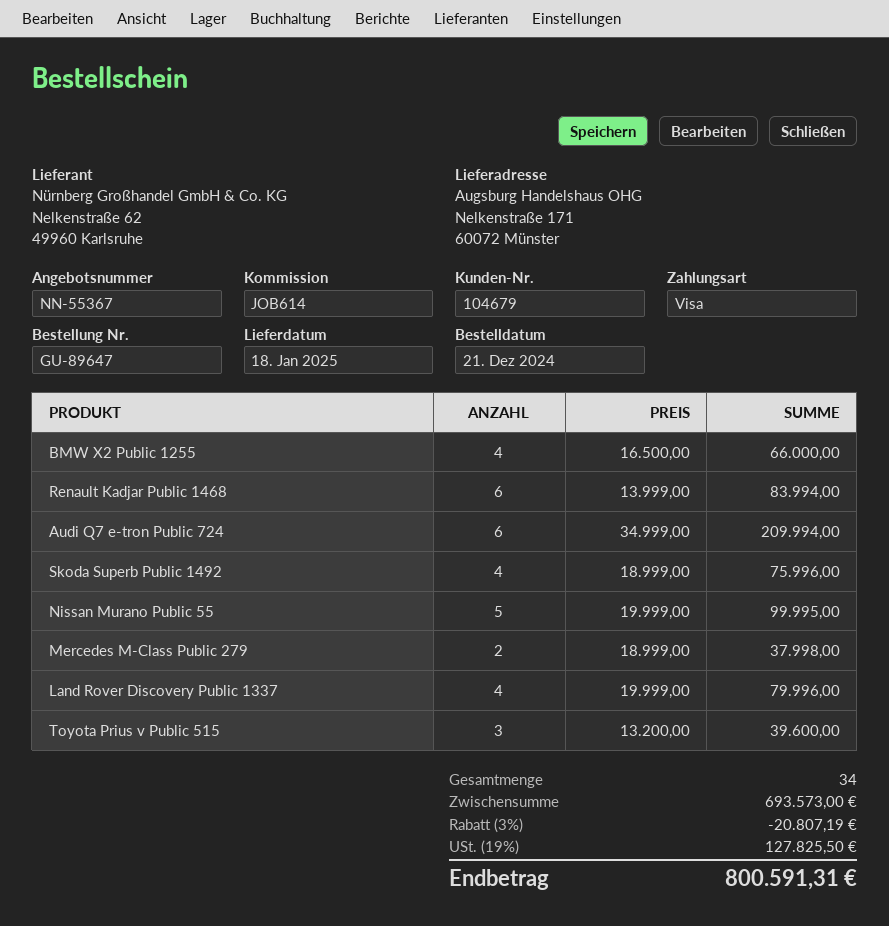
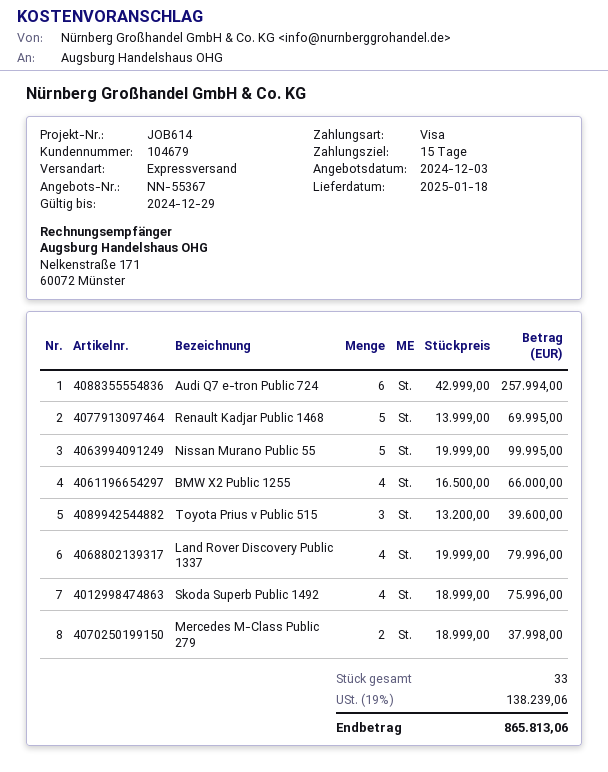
Renault Kadjar Public 1468: 6 x 13999.00 = 83994.00 -> 5 x 13999.00 = 69995.00
Audi Q7 e-tron Public 724: 6 x 34999.00 = 209994.00 -> 6 x 42999.00 = 257994.00
total quantity: 34 -> 33
discount: 3% = 20807.19 -> none
tax: 19% = 127825.50 -> 19% = 138239.06
total: 800591.31 -> 865813.06

